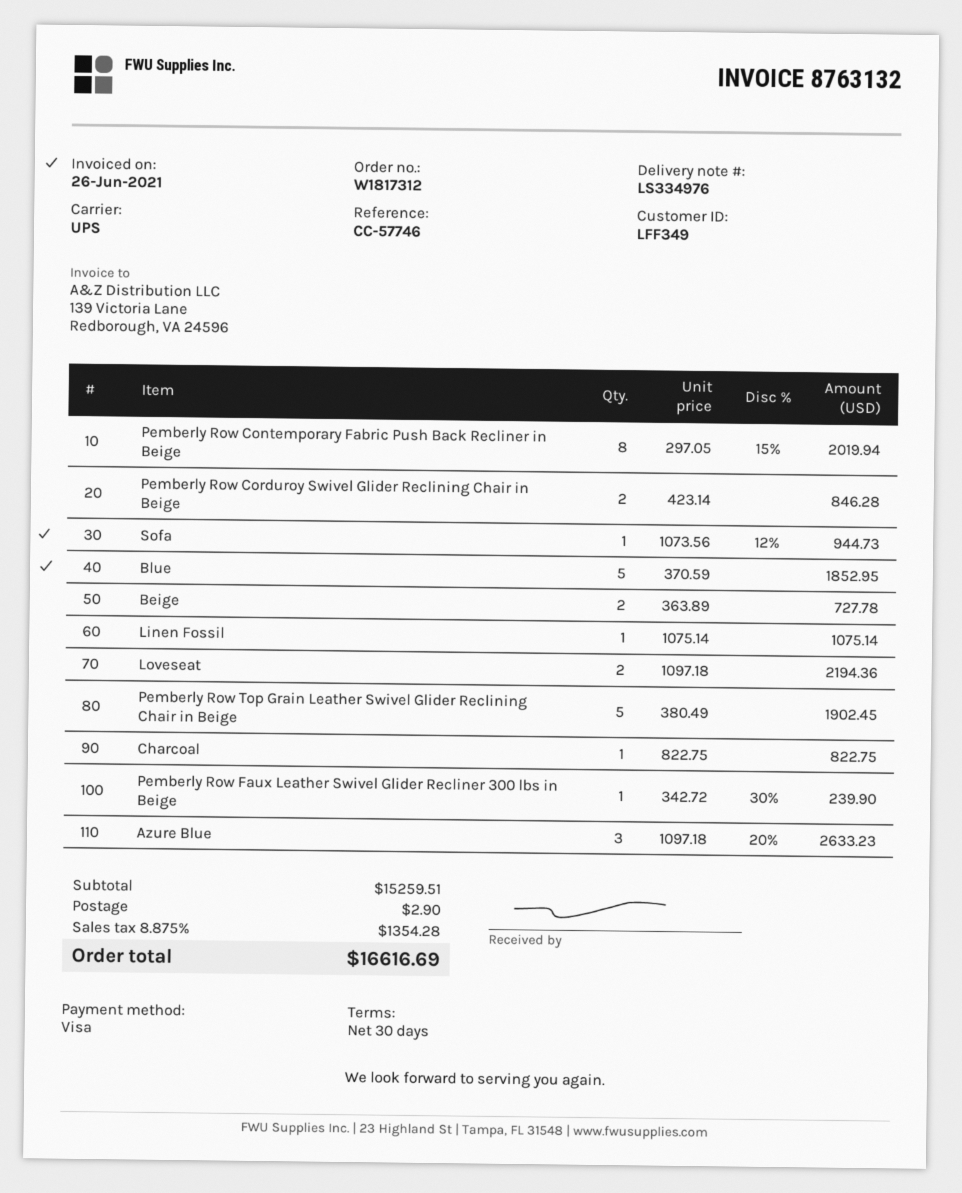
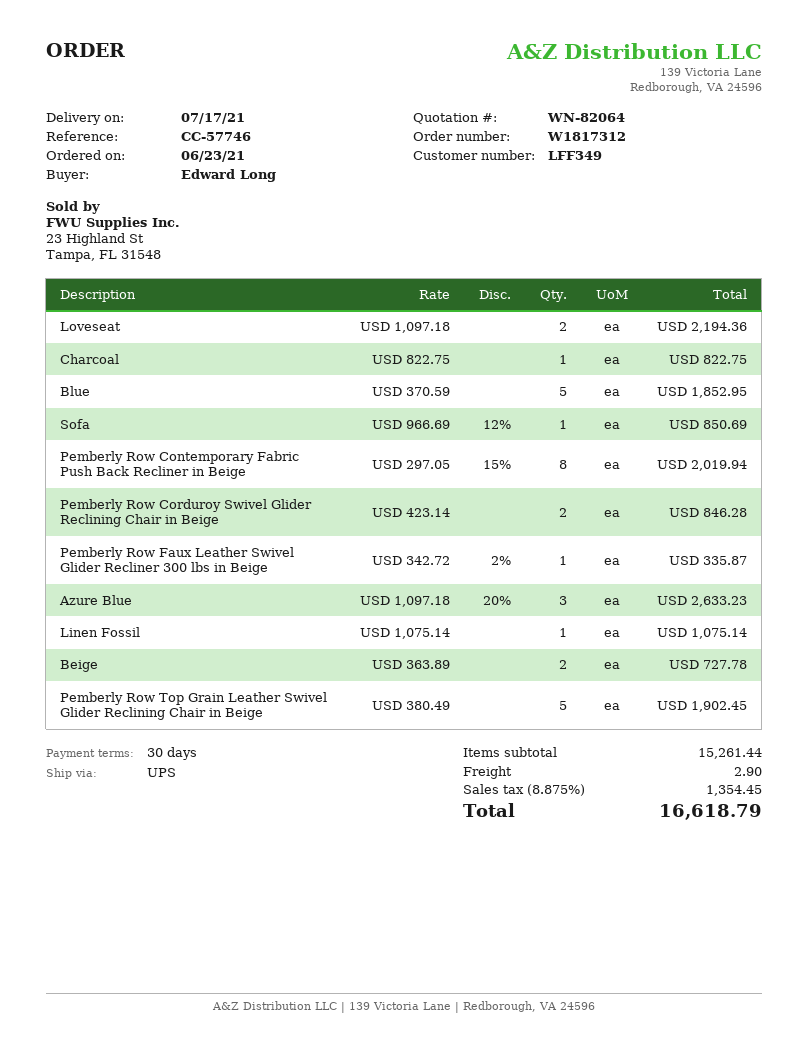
Sofa: 1 x 1073.56 - 12% = 944.73 -> 1 x 966.69 - 12% = 850.69
Pemberly Row Faux Leather Swivel Glider Recliner 300 lbs in Beige: 1 x 342.72 - 30% = 239.90 -> 1 x 342.72 - 2% = 335.87
subtotal: 15259.51 -> 15261.44
tax: 8.875% = 1354.28 -> 8.875% = 1354.45
total: 16616.69 -> 16618.79

